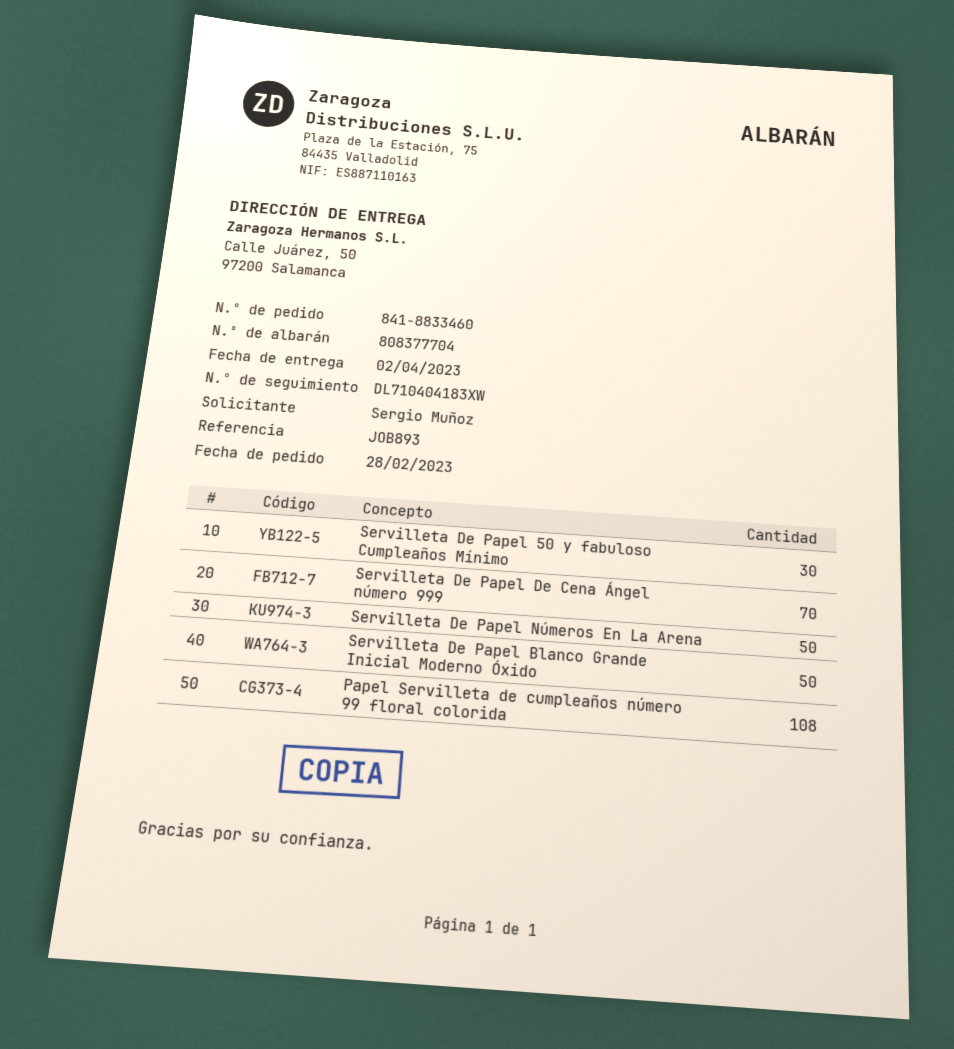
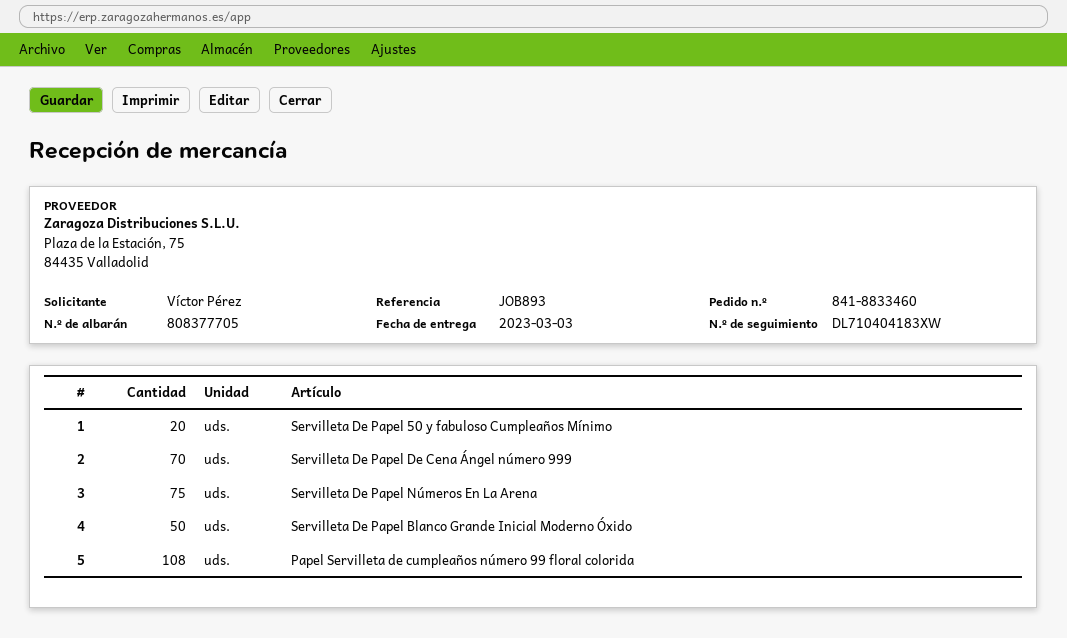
delivery note number: 808377704 -> 808377705
delivery date: 2023-04-02 -> 2023-03-03
ordered by: Sergio Muñoz -> Víctor Pérez
Servilleta De Papel 50 y fabuloso Cumpleaños Mínimo: 30 -> 20
Servilleta De Papel Números En La Arena: 50 -> 75

